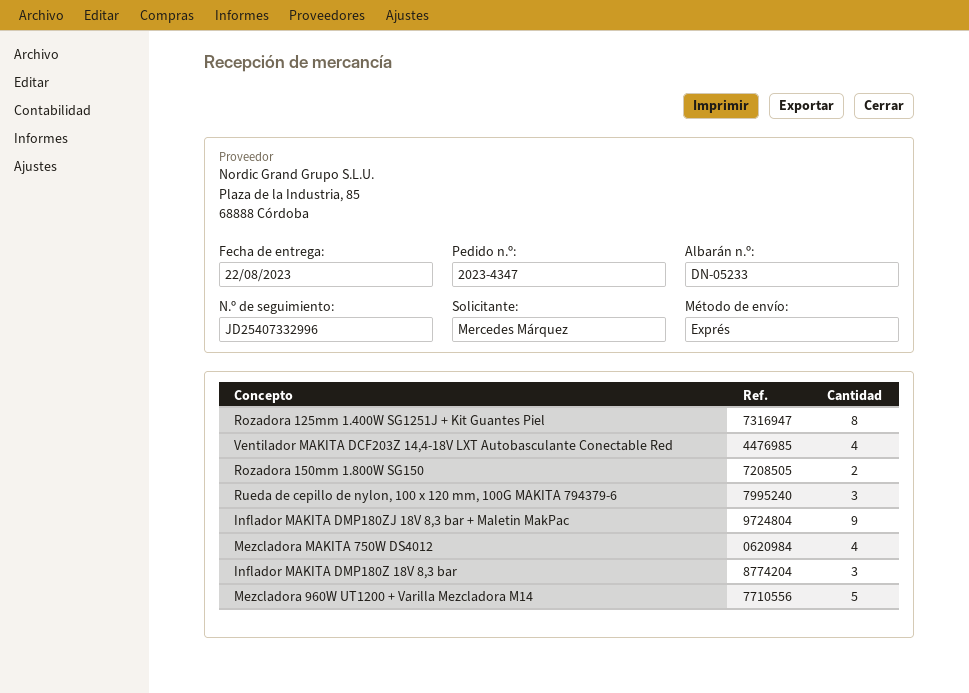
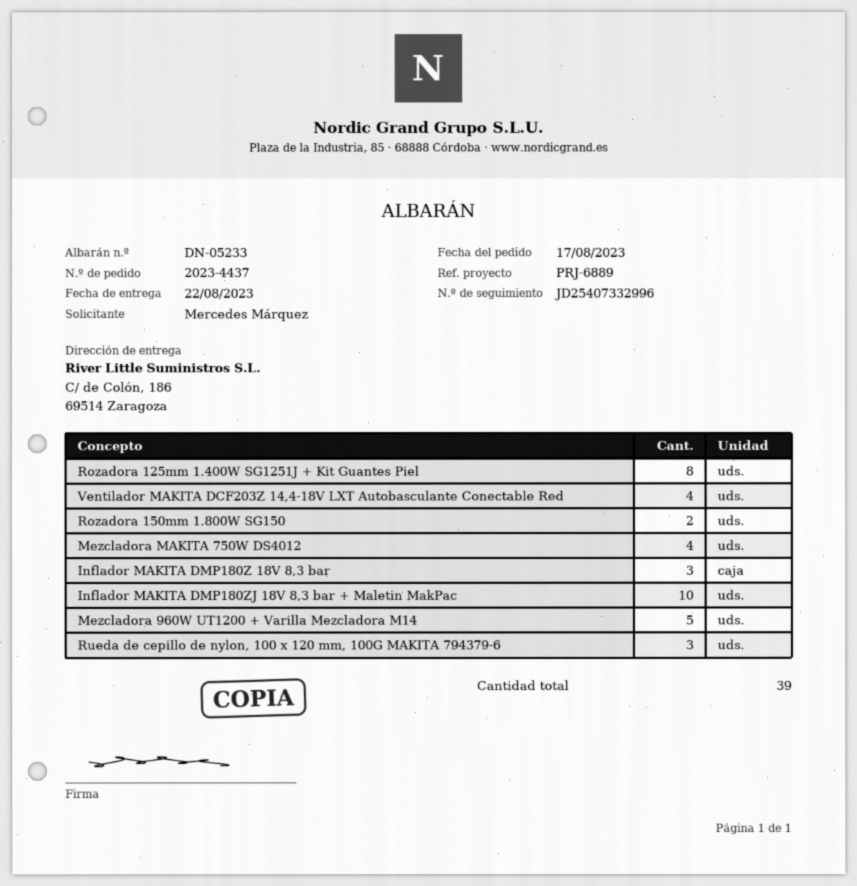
order number: 2023-4347 -> 2023-4437
Inflador MAKITA DMP180ZJ 18V 8,3 bar + Maletin MakPac: 9 -> 10

